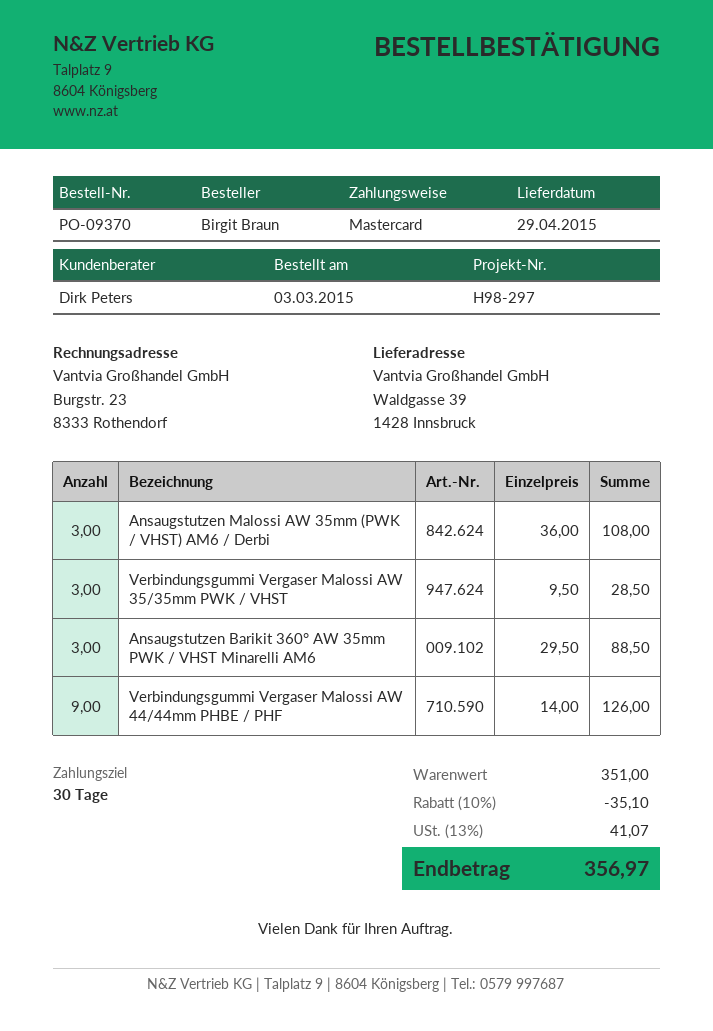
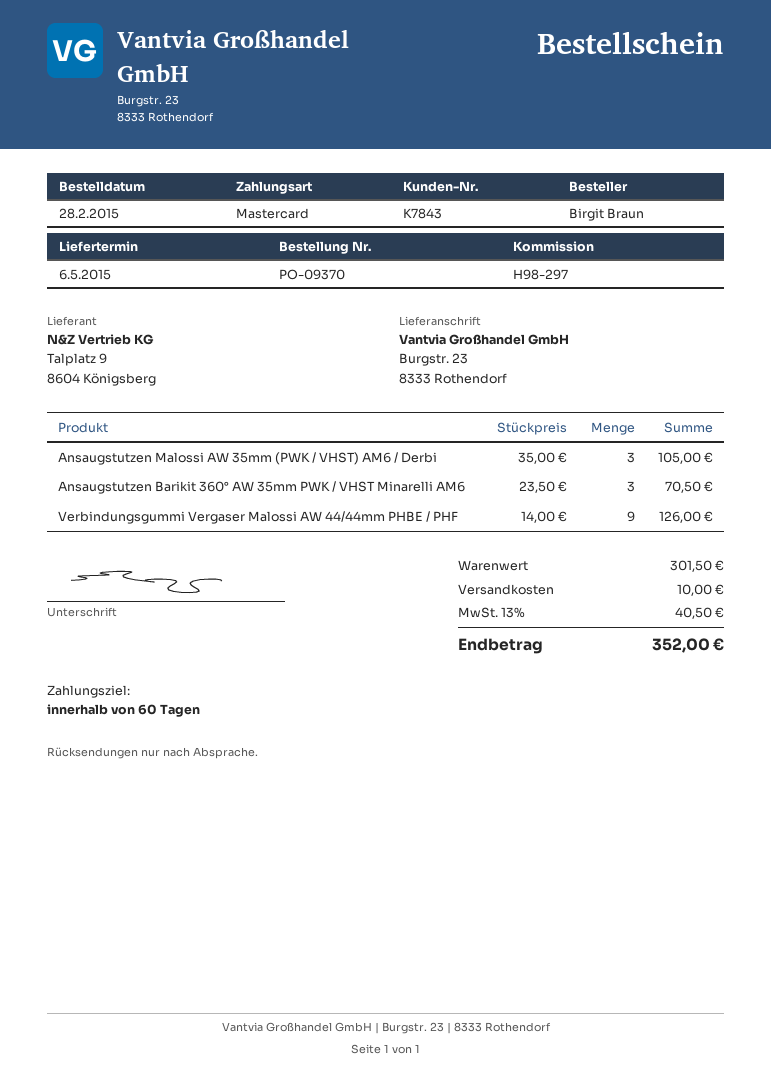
order date: 2015-03-03 -> 2015-02-28
delivery date: 2015-04-29 -> 2015-05-06
payment terms: 30 days -> 60 days
ship to: Waldgasse 39, 1428 Innsbruck -> Burgstr. 23, 8333 Rothendorf
Ansaugstutzen Malossi AW 35mm (PWK / VHST) AM6 / Derbi: 3 x 36.00 = 108.00 -> 3 x 35.00 = 105.00
Verbindungsgummi Vergaser Malossi AW 35/35mm PWK / VHST: 3 x 9.50 = 28.50 -> none
Ansaugstutzen Barikit 360° AW 35mm PWK / VHST Minarelli AM6: 3 x 29.50 = 88.50 -> 3 x 23.50 = 70.50
subtotal: 351.00 -> 301.50
discount: 10% = 35.10 -> none
shipping: none -> 10.00
tax: 13% = 41.07 -> 13% = 40.50
total: 356.97 -> 352.00

